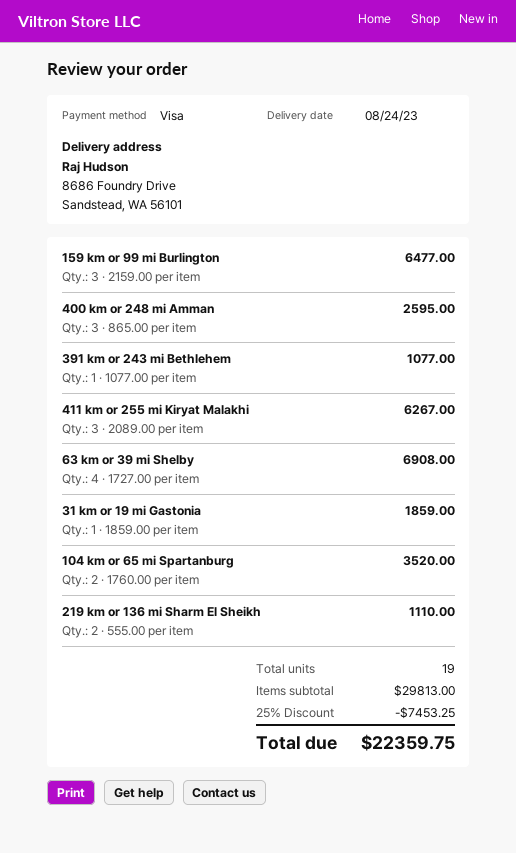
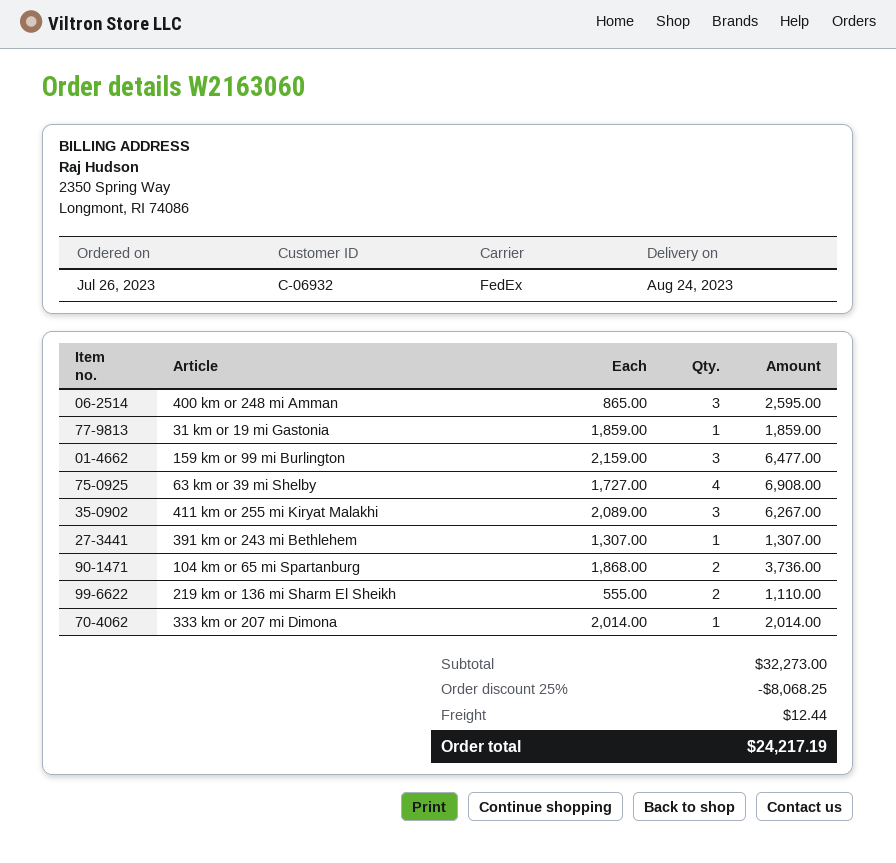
391 km or 243 mi Bethlehem: 1 x 1077.00 = 1077.00 -> 1 x 1307.00 = 1307.00
104 km or 65 mi Spartanburg: 2 x 1760.00 = 3520.00 -> 2 x 1868.00 = 3736.00
333 km or 207 mi Dimona: none -> 1 x 2014.00 = 2014.00
subtotal: 29813.00 -> 32273.00
discount: 25% = 7453.25 -> 25% = 8068.25
shipping: none -> 12.44
total: 22359.75 -> 24217.19

